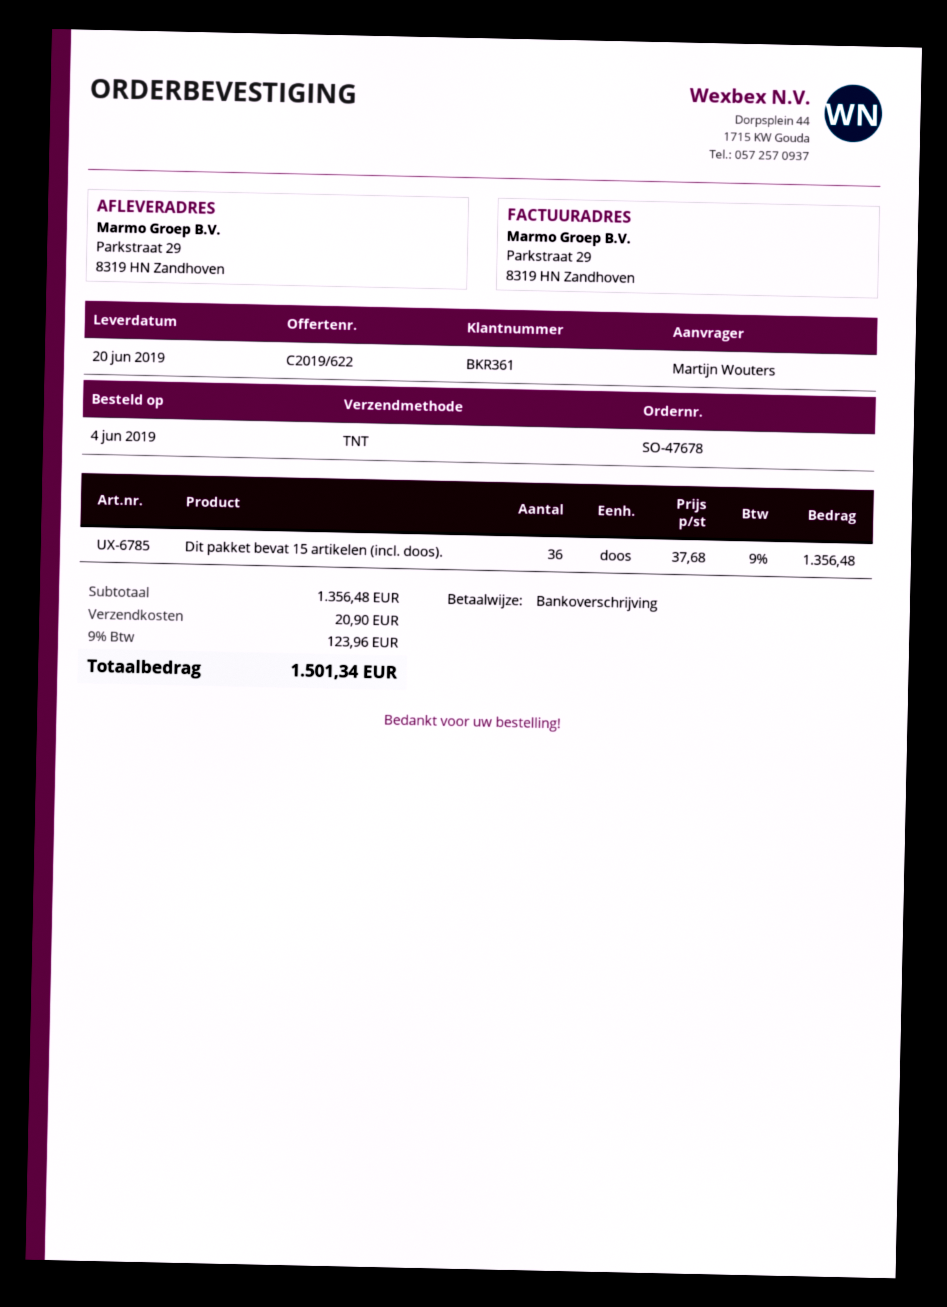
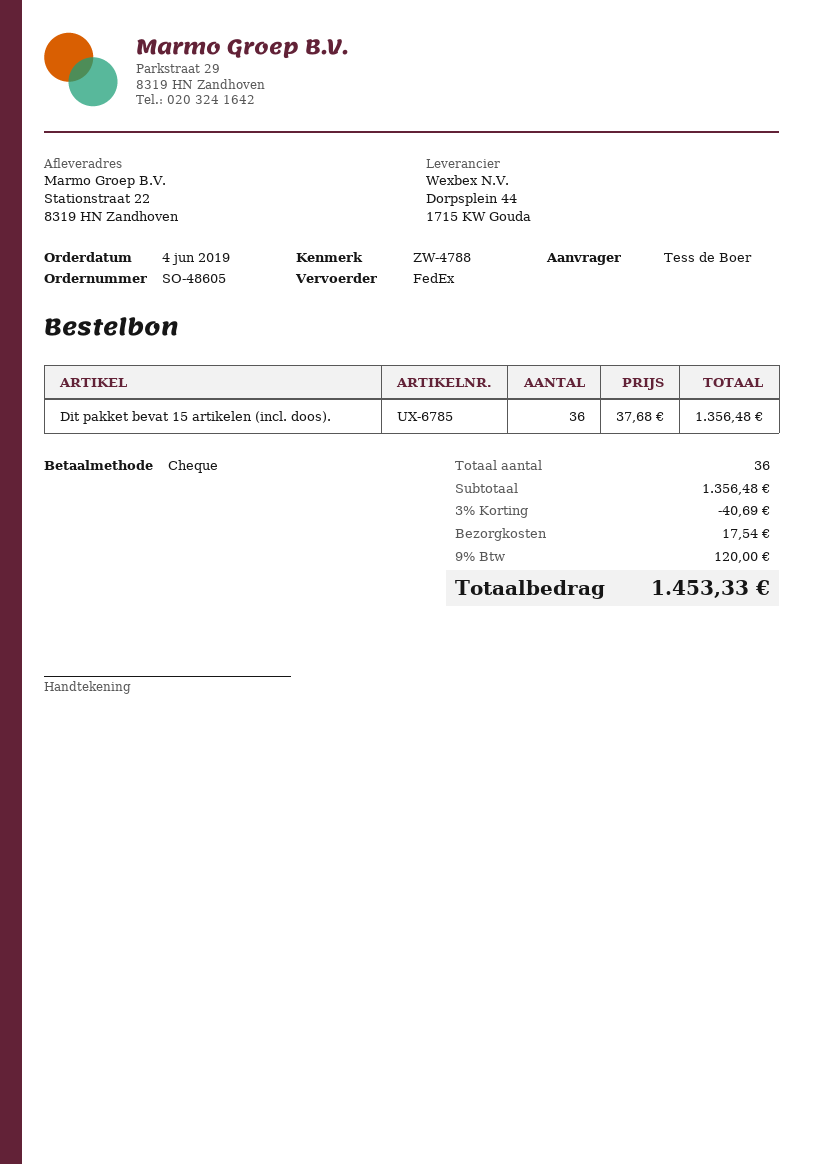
order number: SO-47678 -> SO-48605
ordered by: Martijn Wouters -> Tess de Boer
payment method: bank transfer -> cheque
shipping method: TNT -> FedEx
ship to: Parkstraat 29, 8319 HN Zandhoven -> Stationstraat 22, 8319 HN Zandhoven
discount: none -> 3% = 40.69
shipping: 20.90 -> 17.54
tax: 9% = 123.96 -> 9% = 120.00
total: 1501.34 -> 1453.33

